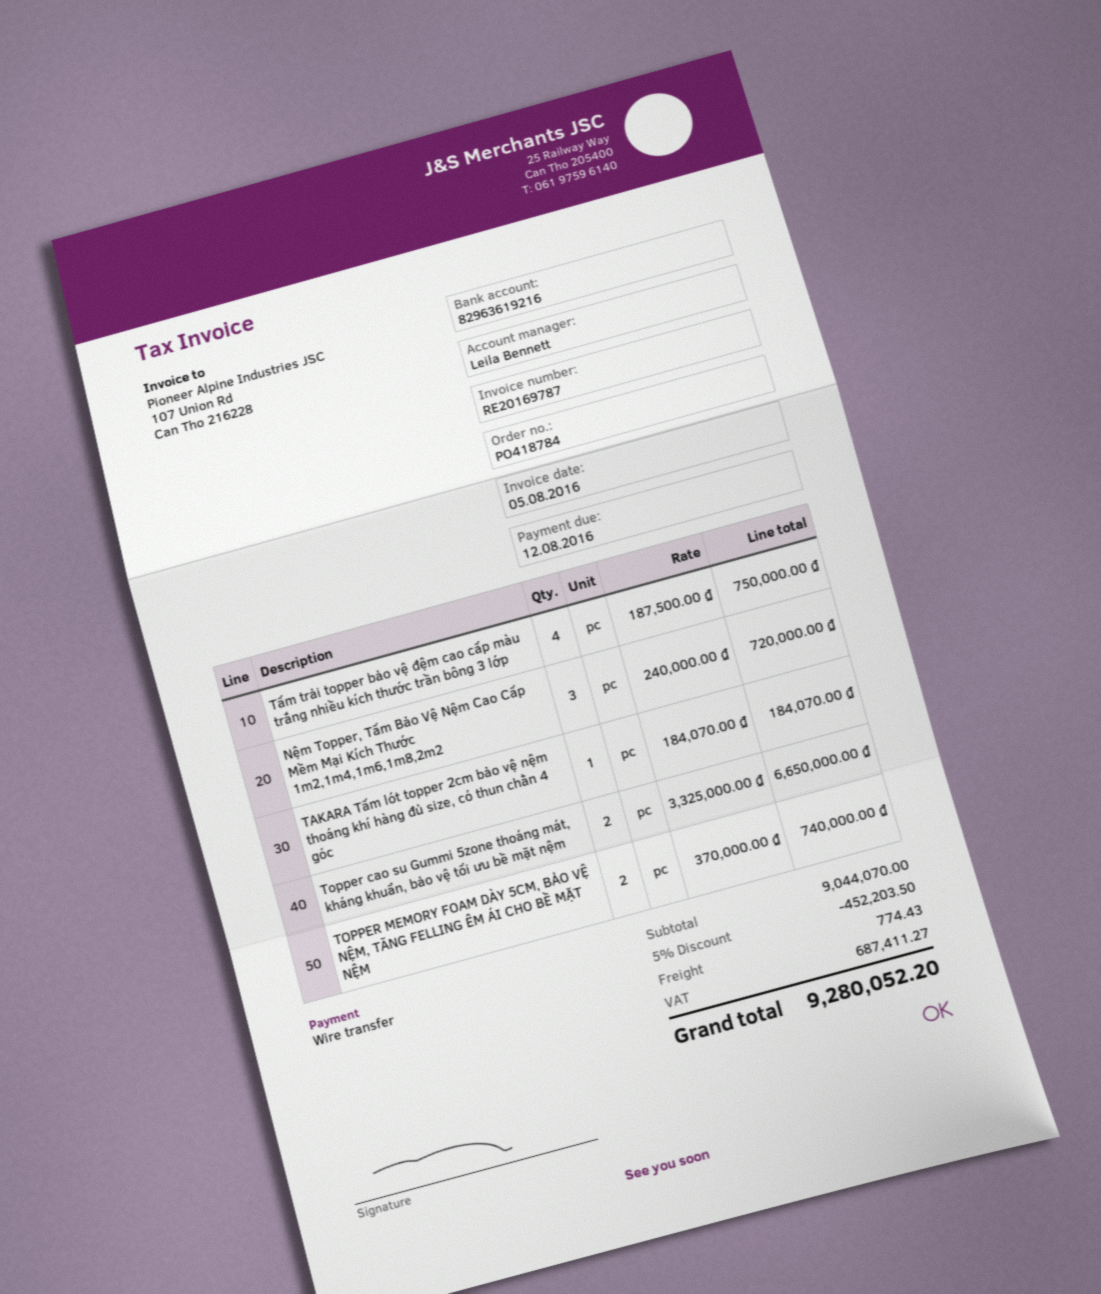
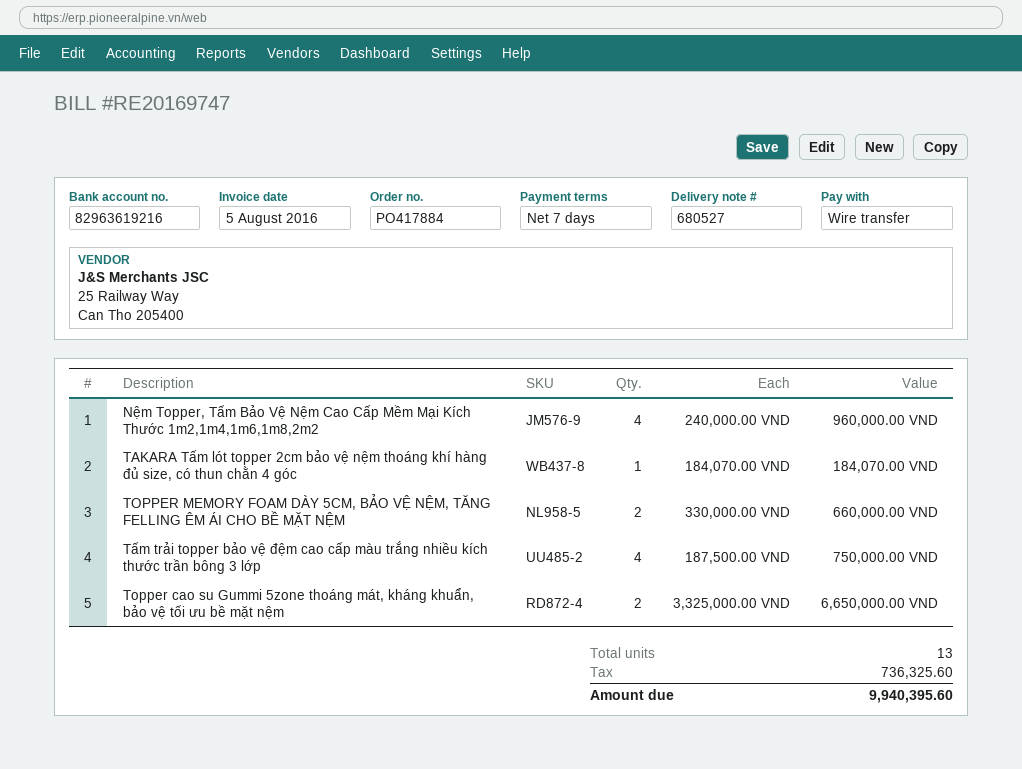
order number: PO418784 -> PO417884
invoice number: RE20169787 -> RE20169747
Nệm Topper, Tấm Bảo Vệ Nệm Cao Cấp Mềm Mại Kích Thước 1m2,1m4,1m6,1m8,2m2: 3 x 240000.00 = 720000.00 -> 4 x 240000.00 = 960000.00
TOPPER MEMORY FOAM DÀY 5CM, BẢO VỆ NỆM, TĂNG FELLING ÊM ÁI CHO BỀ MẶT NỆM: 2 x 370000.00 = 740000.00 -> 2 x 330000.00 = 660000.00
discount: 5% = 452203.50 -> none
shipping: 774.43 -> none
tax: 687411.27 -> 736325.60
total: 9280052.20 -> 9940395.60

